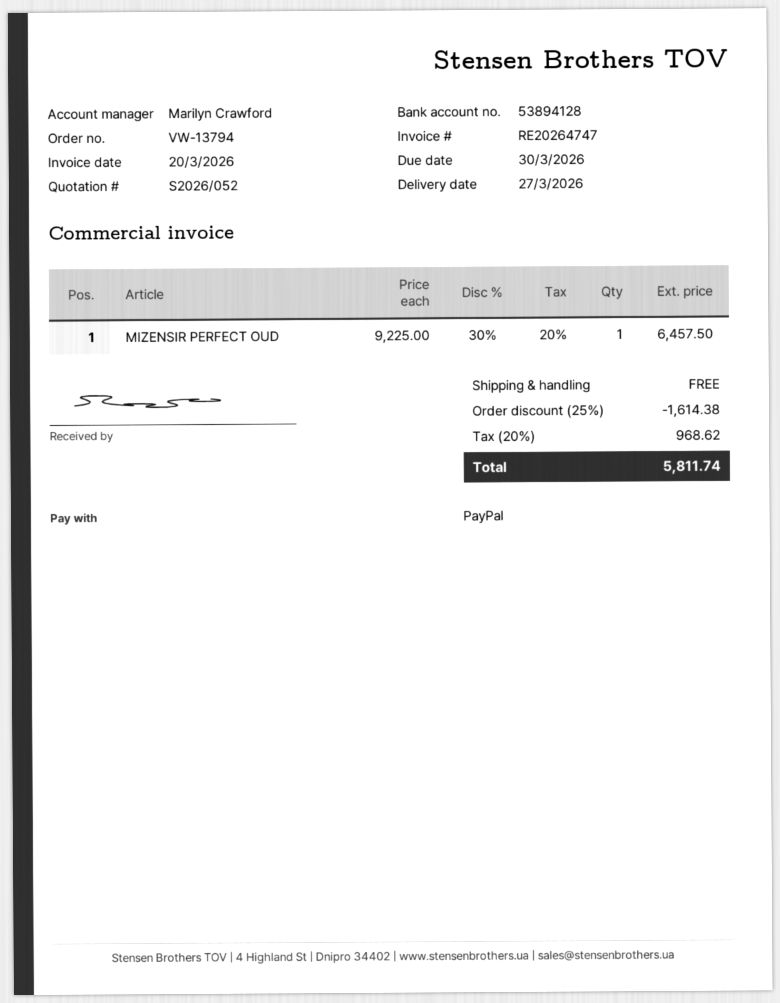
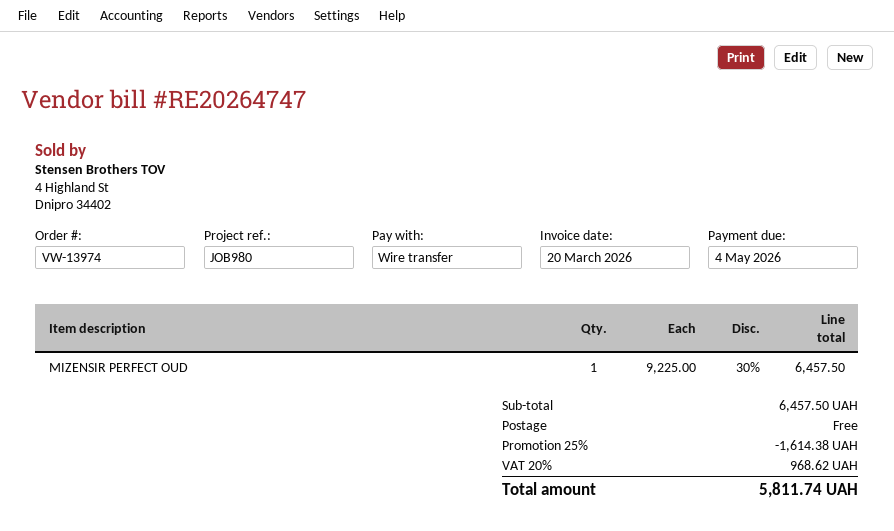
order number: VW-13794 -> VW-13974
due date: 2026-03-30 -> 2026-05-04
payment method: PayPal -> bank transfer

